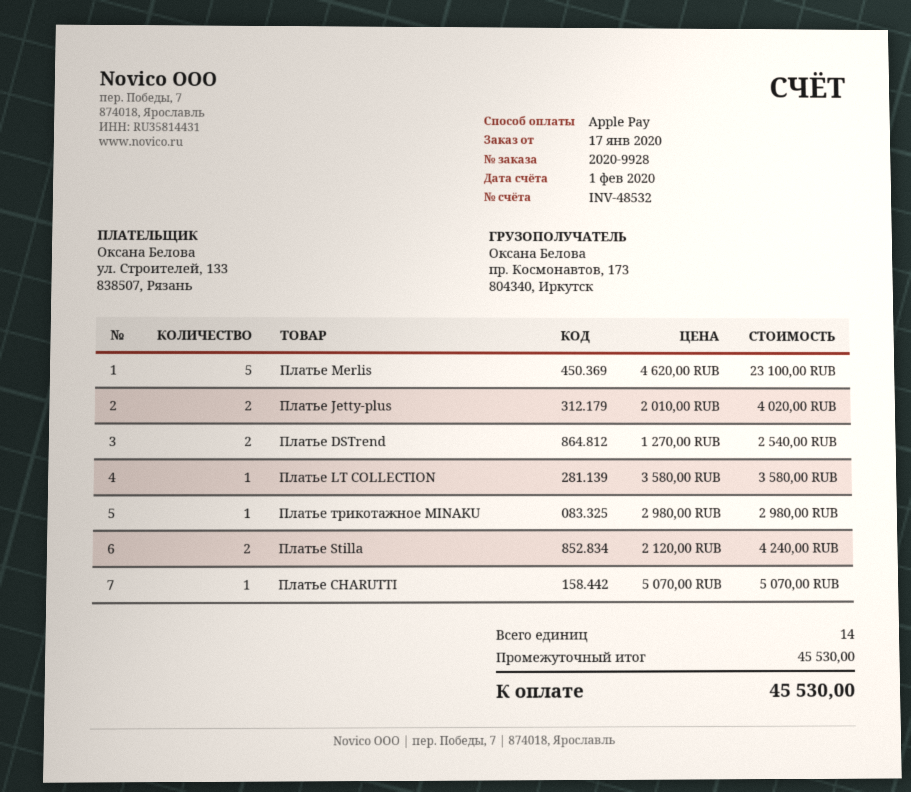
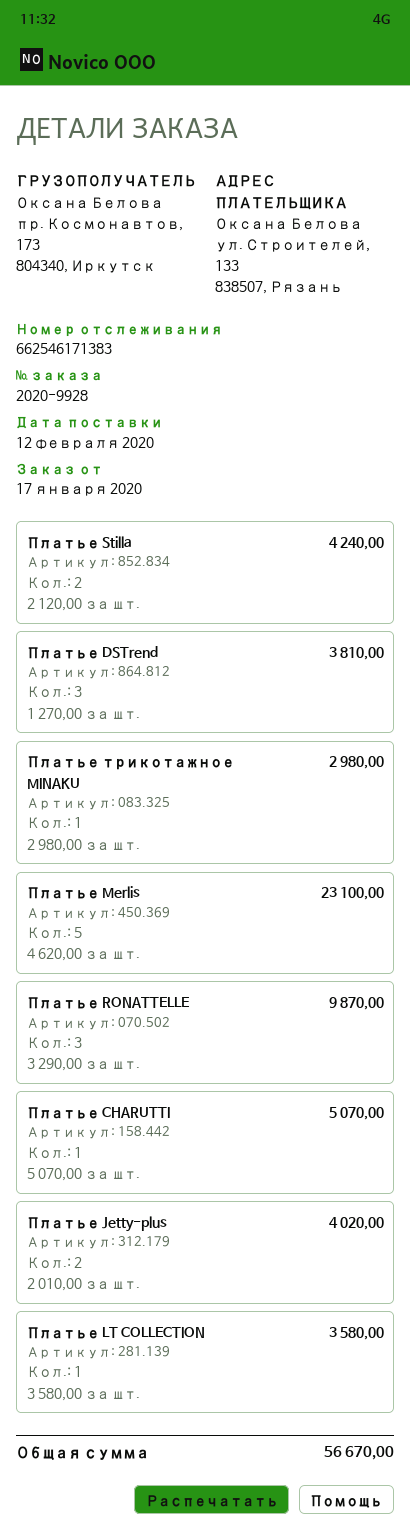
Платье DSTrend: 2 x 1270.00 = 2540.00 -> 3 x 1270.00 = 3810.00
Платье RONATTELLE: none -> 3 x 3290.00 = 9870.00
total: 45530.00 -> 56670.00

